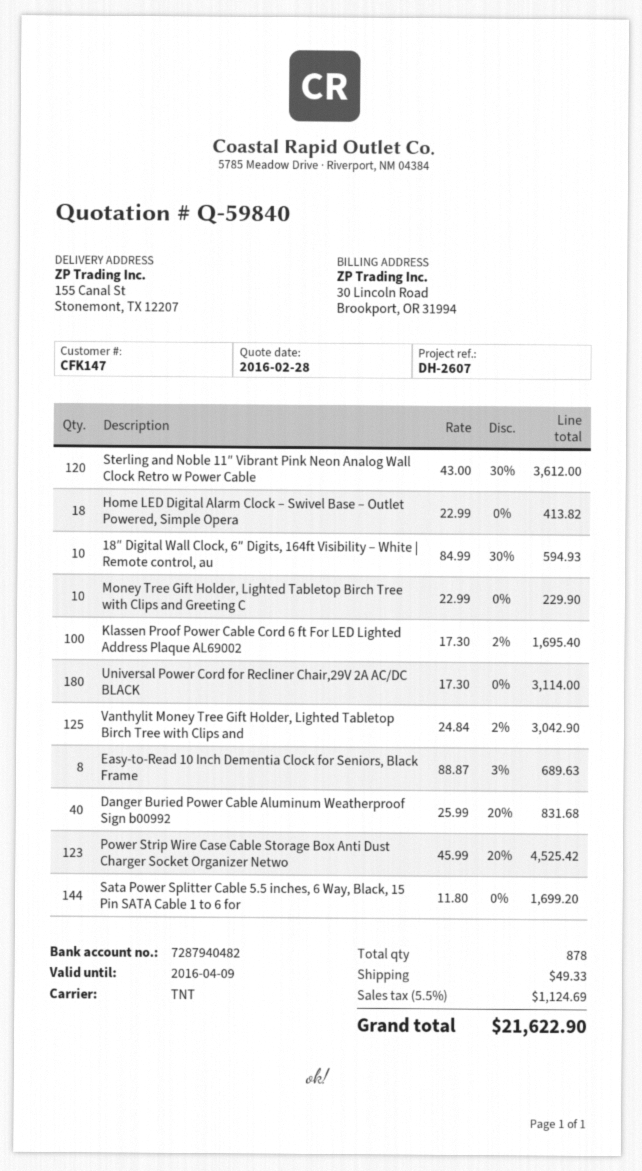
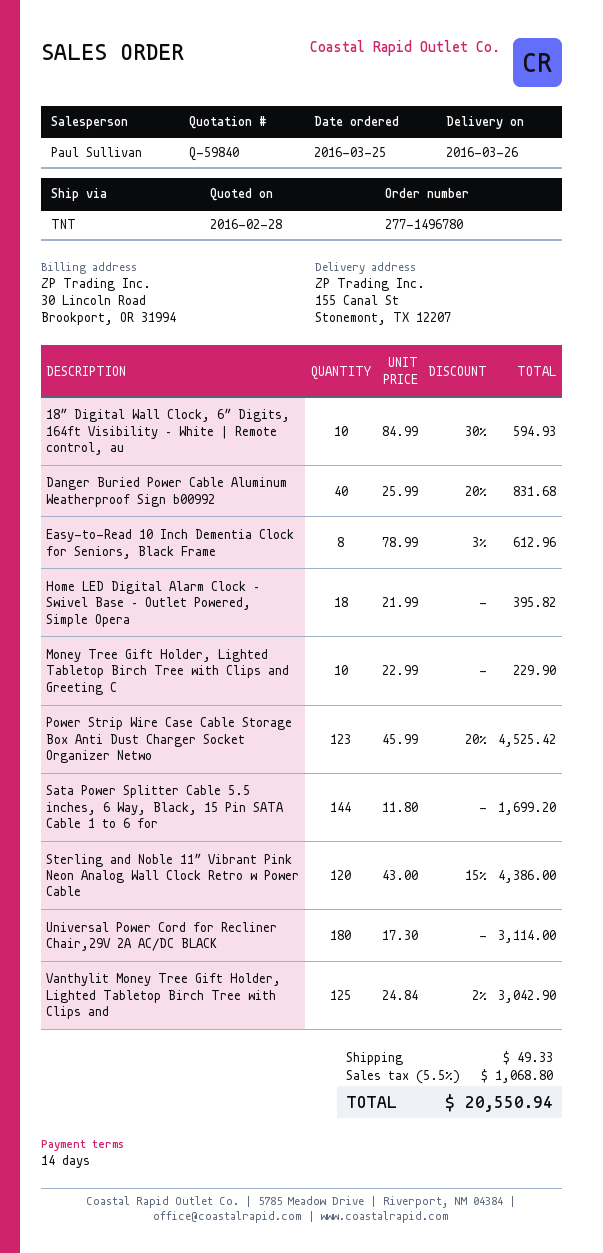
Sterling and Noble 11″ Vibrant Pink Neon Analog Wall Clock Retro w Power Cable: 120 x 43.00 - 30% = 3612.00 -> 120 x 43.00 - 15% = 4386.00
Home LED Digital Alarm Clock – Swivel Base – Outlet Powered, Simple Opera: 18 x 22.99 = 413.82 -> 18 x 21.99 = 395.82
Klassen Proof Power Cable Cord 6 ft For LED Lighted Address Plaque AL69002: 100 x 17.30 - 2% = 1695.40 -> none
Easy-to-Read 10 Inch Dementia Clock for Seniors, Black Frame: 8 x 88.87 - 3% = 689.63 -> 8 x 78.99 - 3% = 612.96
tax: 5.5% = 1124.69 -> 5.5% = 1068.80
total: 21622.90 -> 20550.94

